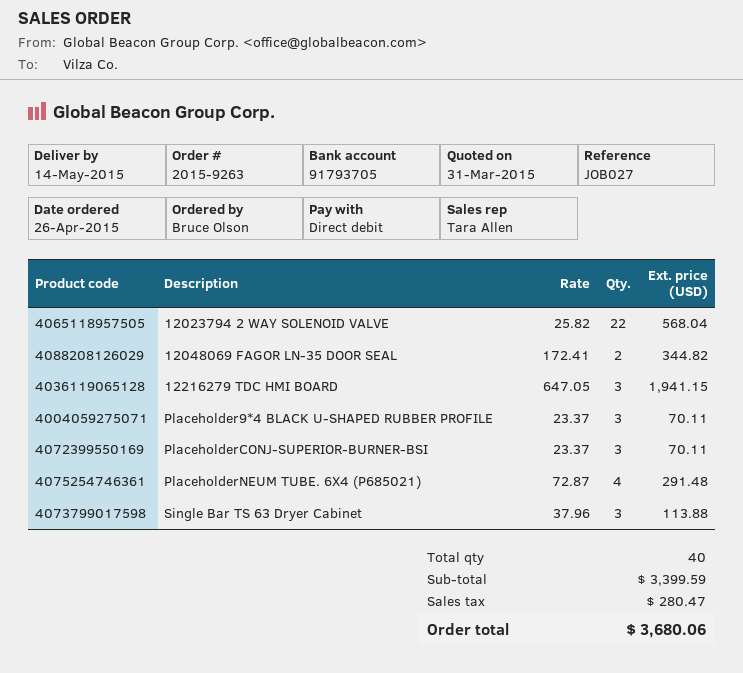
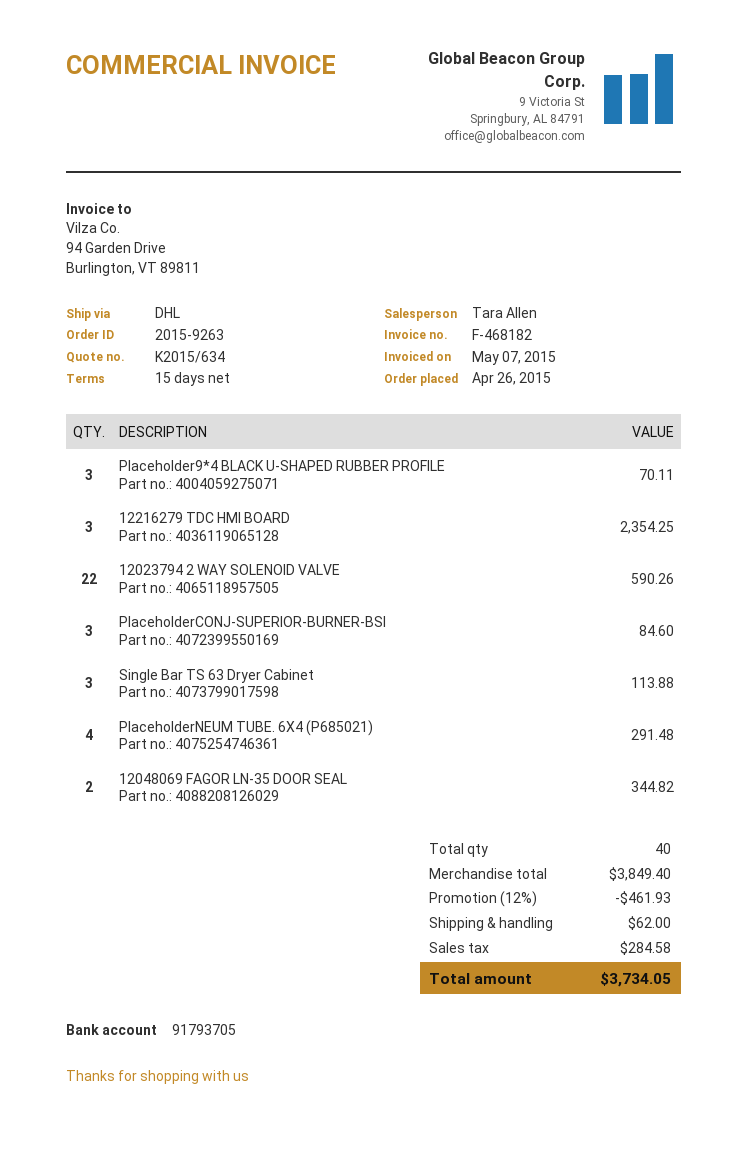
12023794 2 WAY SOLENOID VALVE: 22 for 568.04 -> 22 for 590.26
12216279 TDC HMI BOARD: 3 for 1941.15 -> 3 for 2354.25
PlaceholderCONJ-SUPERIOR-BURNER-BSI: 3 for 70.11 -> 3 for 84.60
subtotal: 3399.59 -> 3849.40
discount: none -> 12% = 461.93
shipping: none -> 62.00
tax: 280.47 -> 284.58
total: 3680.06 -> 3734.05

